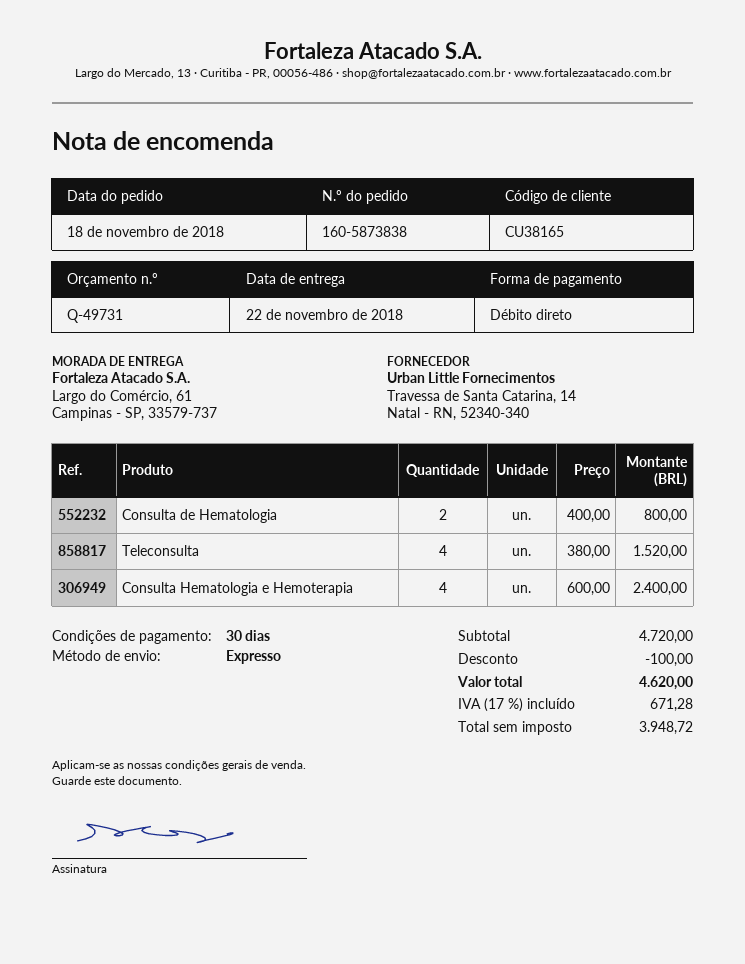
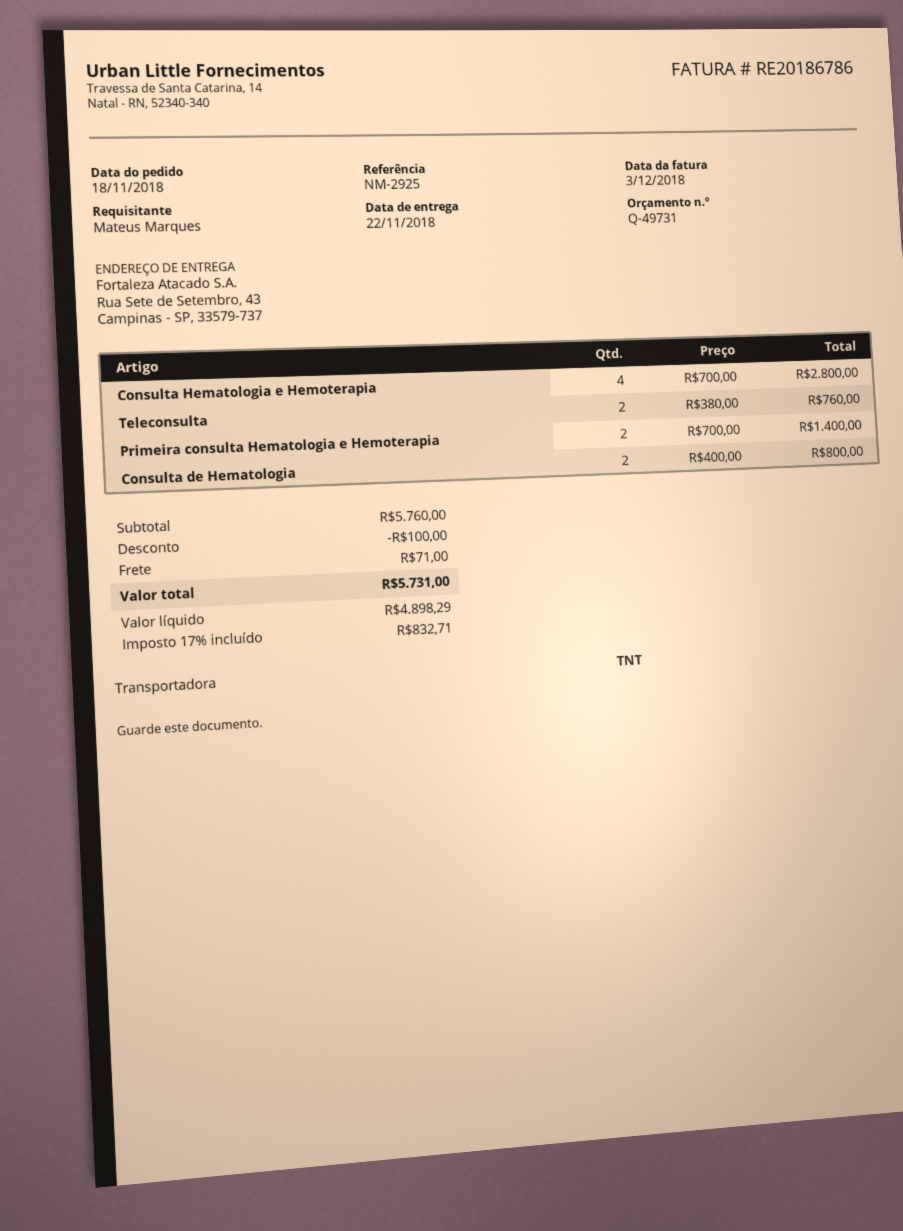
shipping method: express -> TNT
ship to: Largo do Comércio, 61, Campinas - SP, 33579-737 -> Rua Sete de Setembro, 43, Campinas - SP, 33579-737
Teleconsulta: 4 x 380.00 = 1520.00 -> 2 x 380.00 = 760.00
Consulta Hematologia e Hemoterapia: 4 x 600.00 = 2400.00 -> 4 x 700.00 = 2800.00
Primeira consulta Hematologia e Hemoterapia: none -> 2 x 700.00 = 1400.00
subtotal: 4720.00 -> 5760.00
shipping: none -> 71.00
net: 3948.72 -> 4898.29
tax: 17% = 671.28 -> 17% = 832.71
total: 4620.00 -> 5731.00

